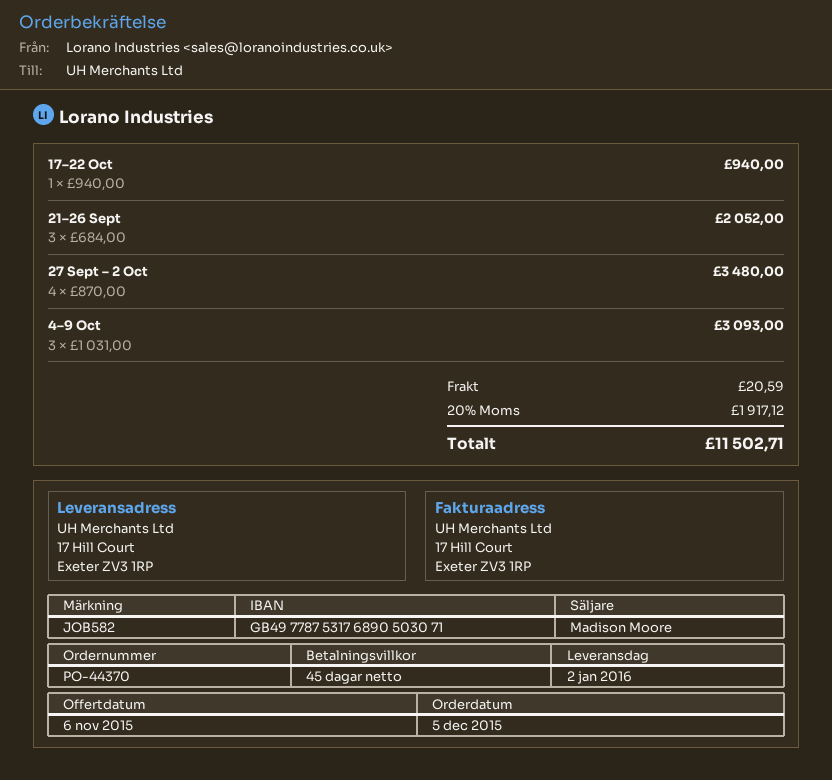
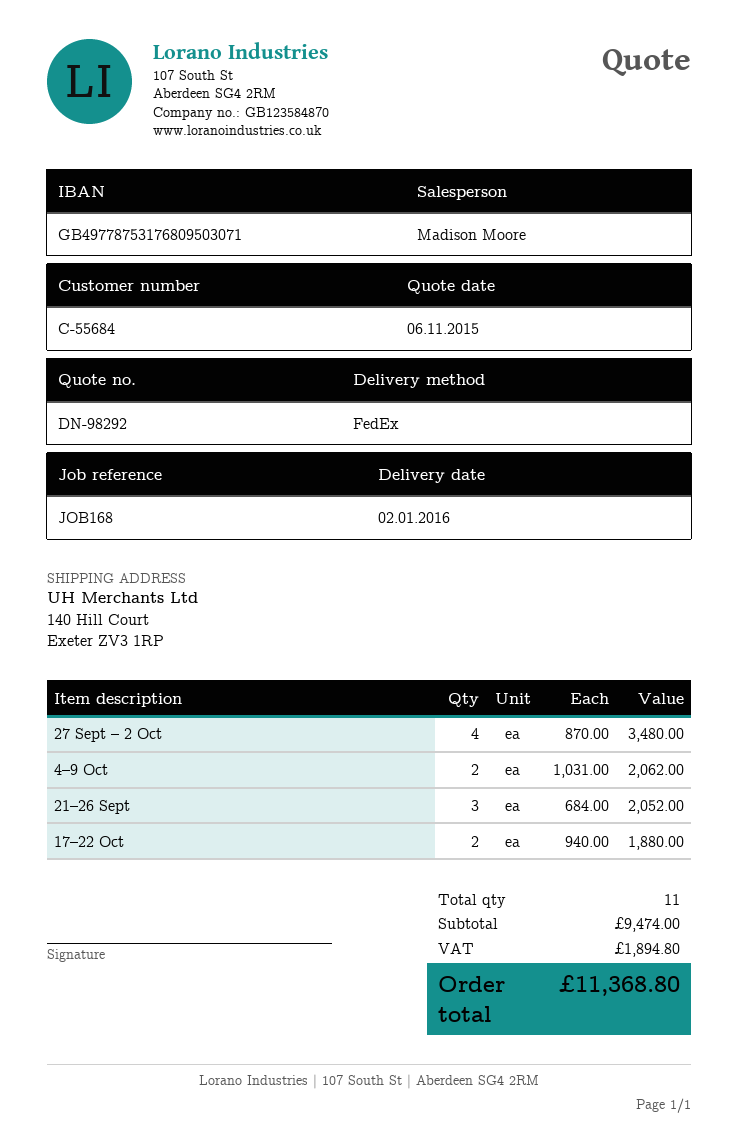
reference: JOB582 -> JOB168
bank account: GB49778753176890503071 -> GB49778753176809503071
ship to: 17 Hill Court, Exeter ZV3 1RP -> 140 Hill Court, Exeter ZV3 1RP
17–22 Oct: 1 x 940.00 = 940.00 -> 2 x 940.00 = 1880.00
4–9 Oct: 3 x 1031.00 = 3093.00 -> 2 x 1031.00 = 2062.00
shipping: 20.59 -> none
tax: 1917.12 -> 1894.80
total: 11502.71 -> 11368.80

